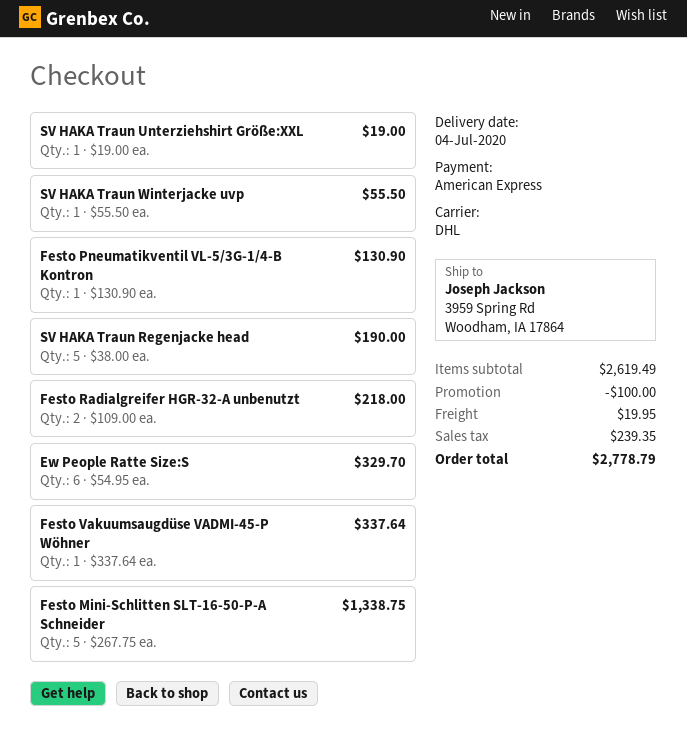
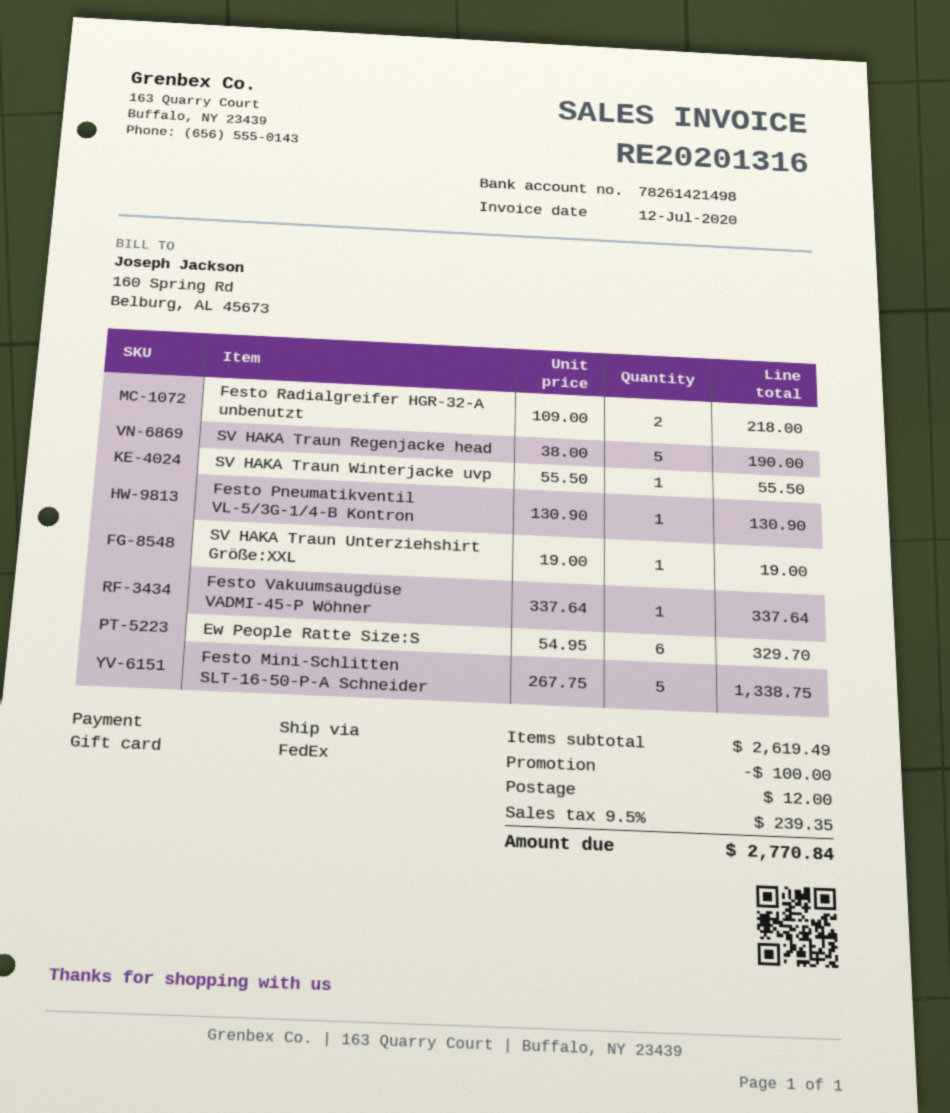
payment method: American Express -> gift card
shipping method: DHL -> FedEx
shipping: 19.95 -> 12.00
total: 2778.79 -> 2770.84

